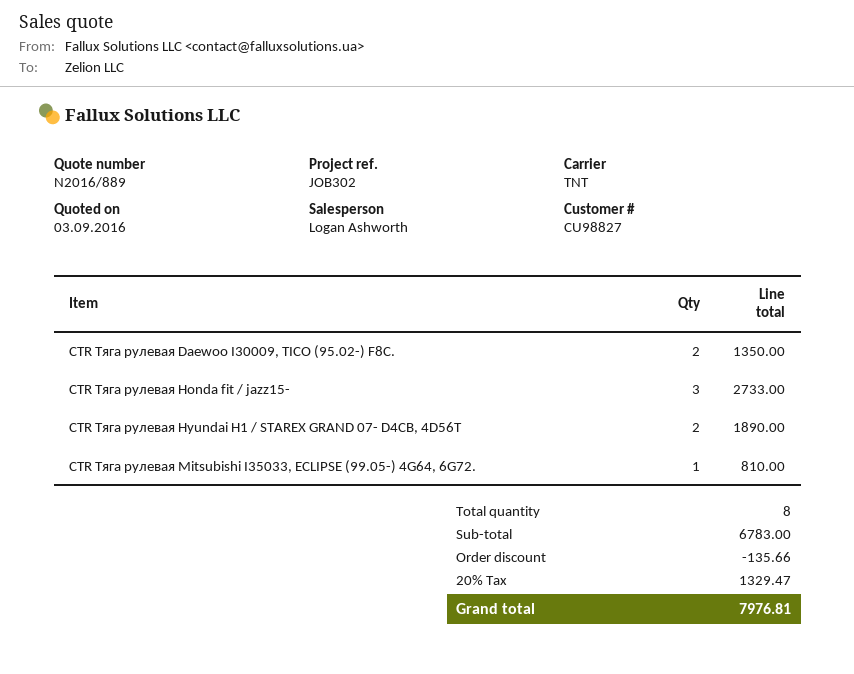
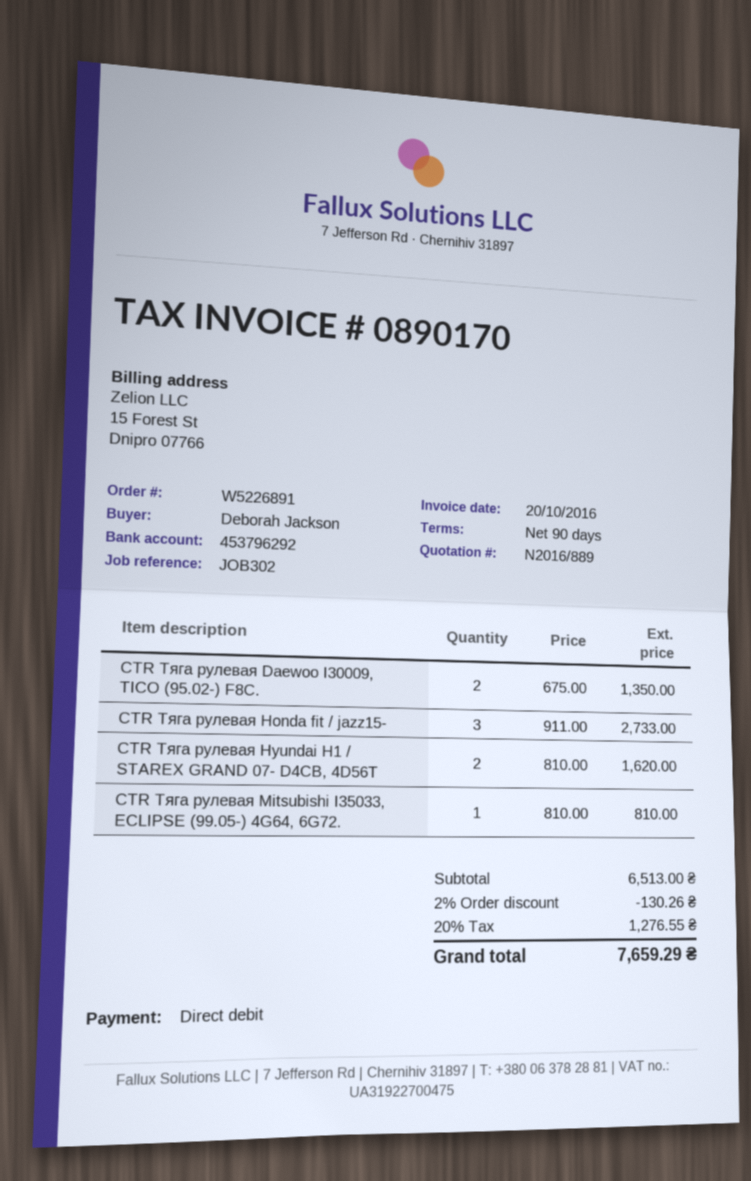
CTR Тяга рулевая Hyundai H1 / STAREX GRAND 07- D4CB, 4D56T: 2 for 1890.00 -> 2 for 1620.00
subtotal: 6783.00 -> 6513.00
discount: 135.66 -> 130.26
tax: 20% = 1329.47 -> 20% = 1276.55
total: 7976.81 -> 7659.29

